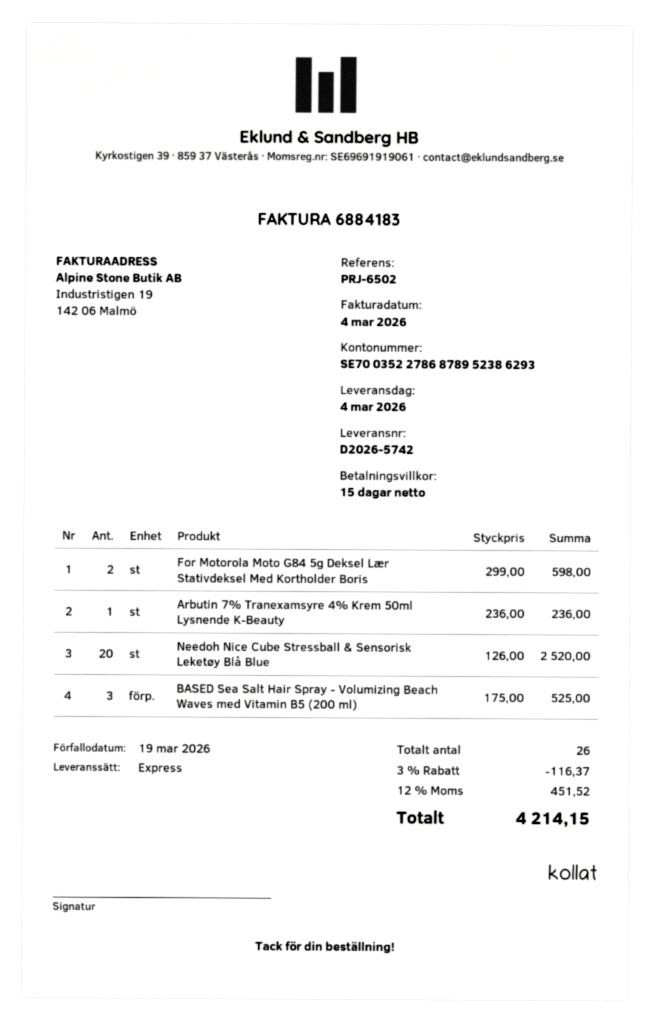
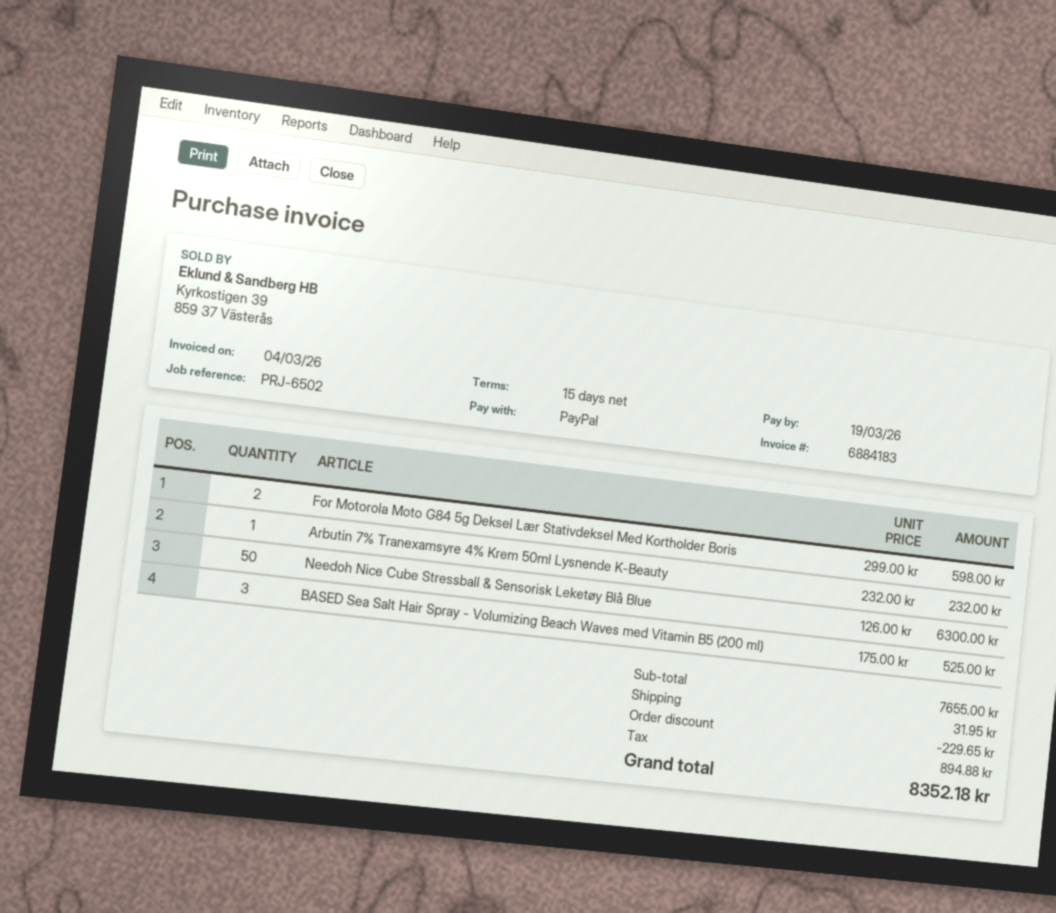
Arbutin 7% Tranexamsyre 4% Krem 50ml Lysnende K-Beauty: 1 x 236.00 = 236.00 -> 1 x 232.00 = 232.00
Needoh Nice Cube Stressball & Sensorisk Leketøy Blå Blue: 20 x 126.00 = 2520.00 -> 50 x 126.00 = 6300.00
discount: 116.37 -> 229.65
shipping: none -> 31.95
tax: 451.52 -> 894.88
total: 4214.15 -> 8352.18

